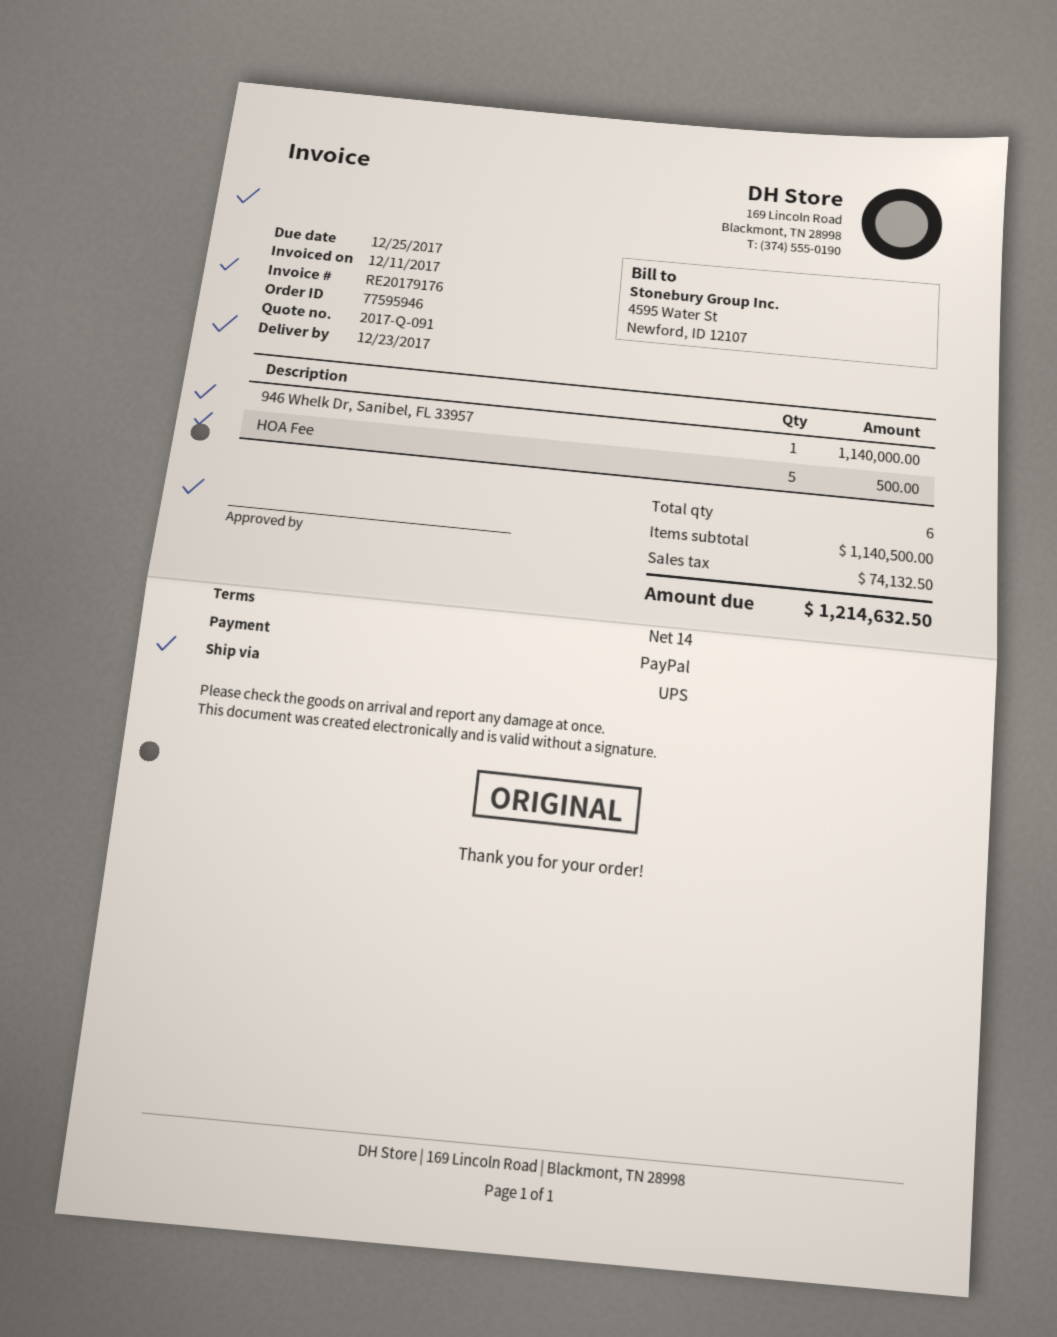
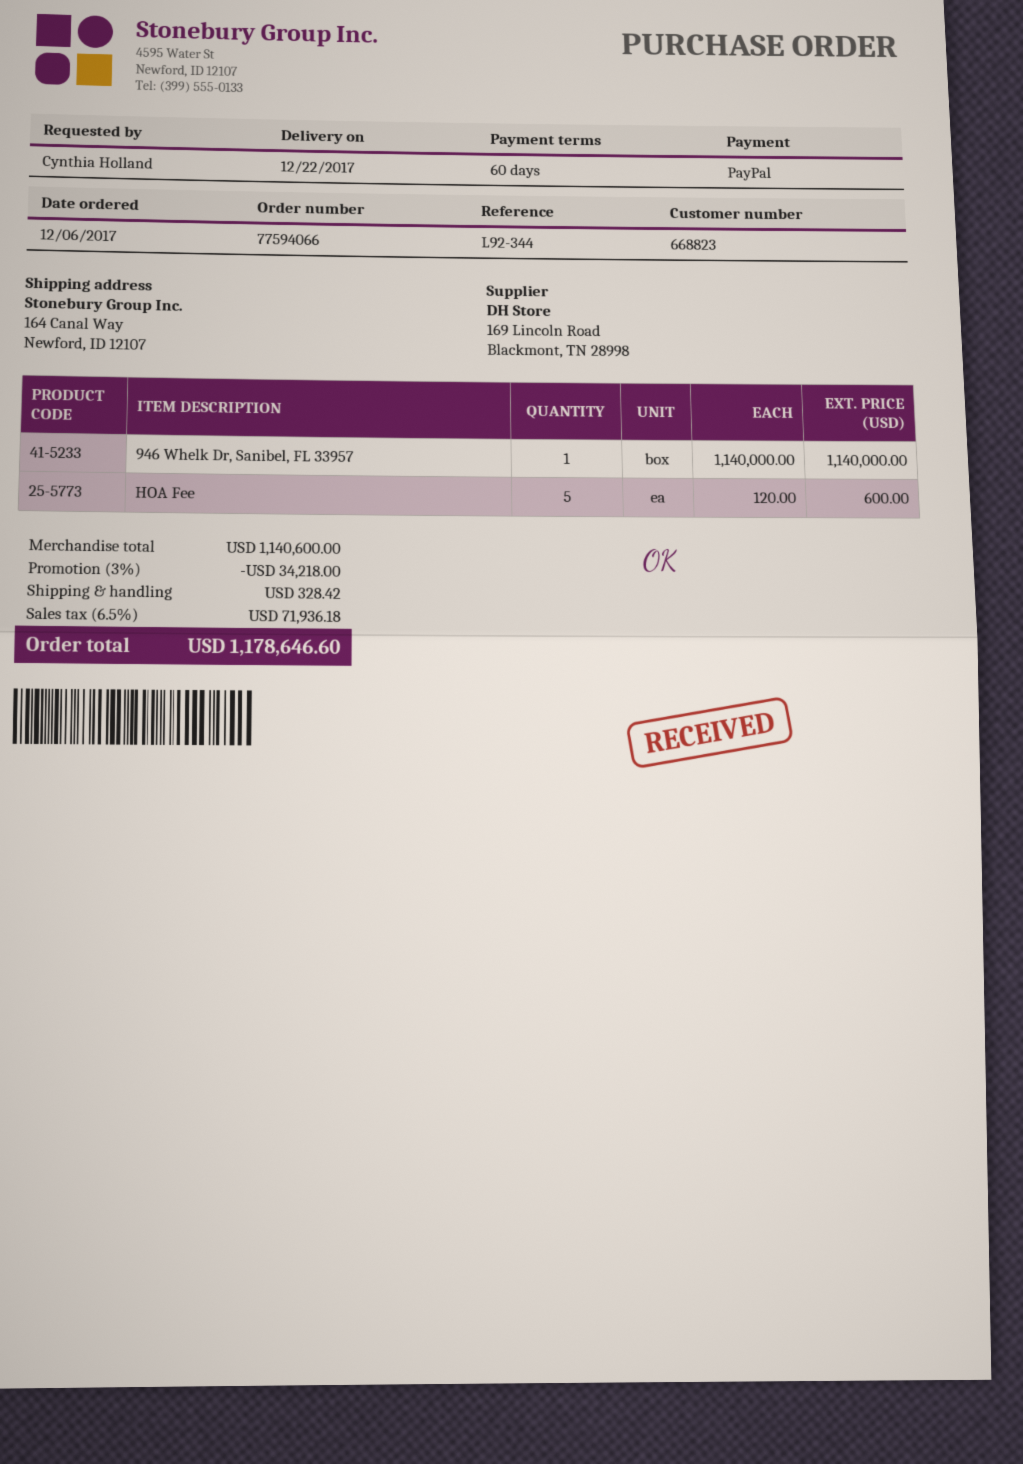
order number: 77595946 -> 77594066
delivery date: 2017-12-23 -> 2017-12-22
payment terms: 14 days -> 60 days
HOA Fee: 5 for 500.00 -> 5 for 600.00
subtotal: 1140500.00 -> 1140600.00
discount: none -> 3% = 34218.00
shipping: none -> 328.42
tax: 74132.50 -> 71936.18
total: 1214632.50 -> 1178646.60

